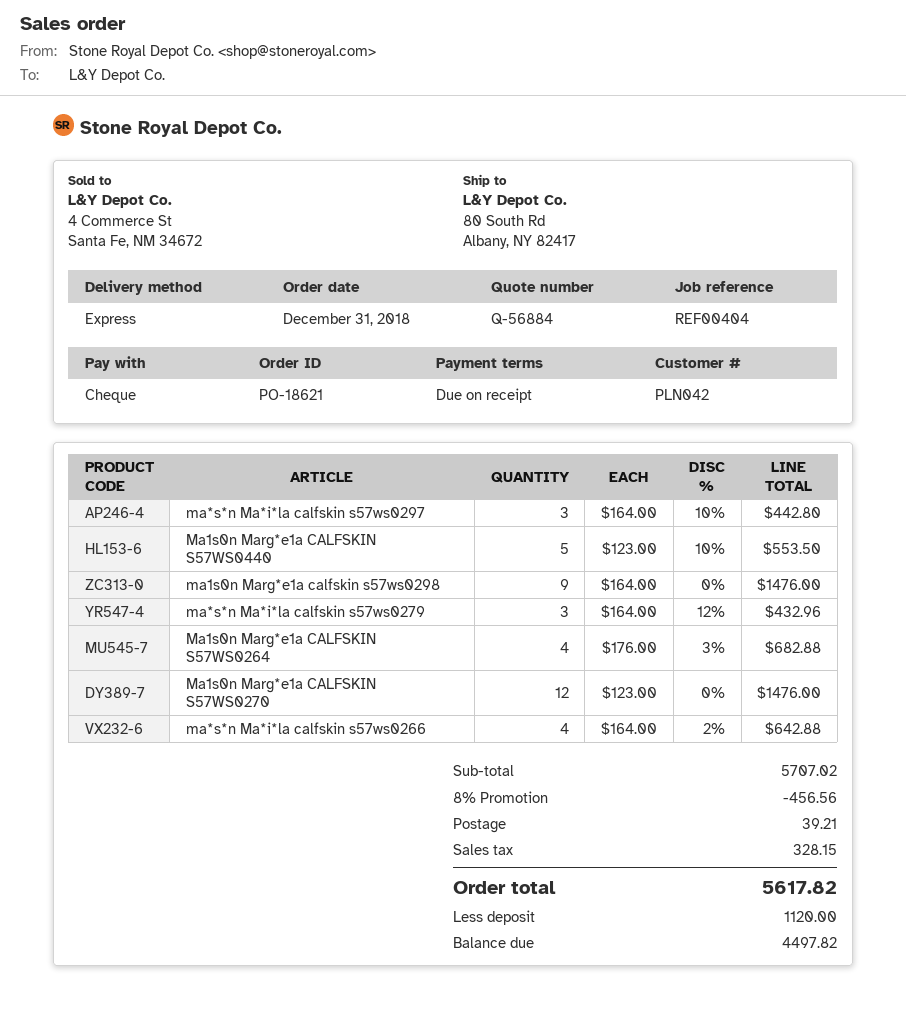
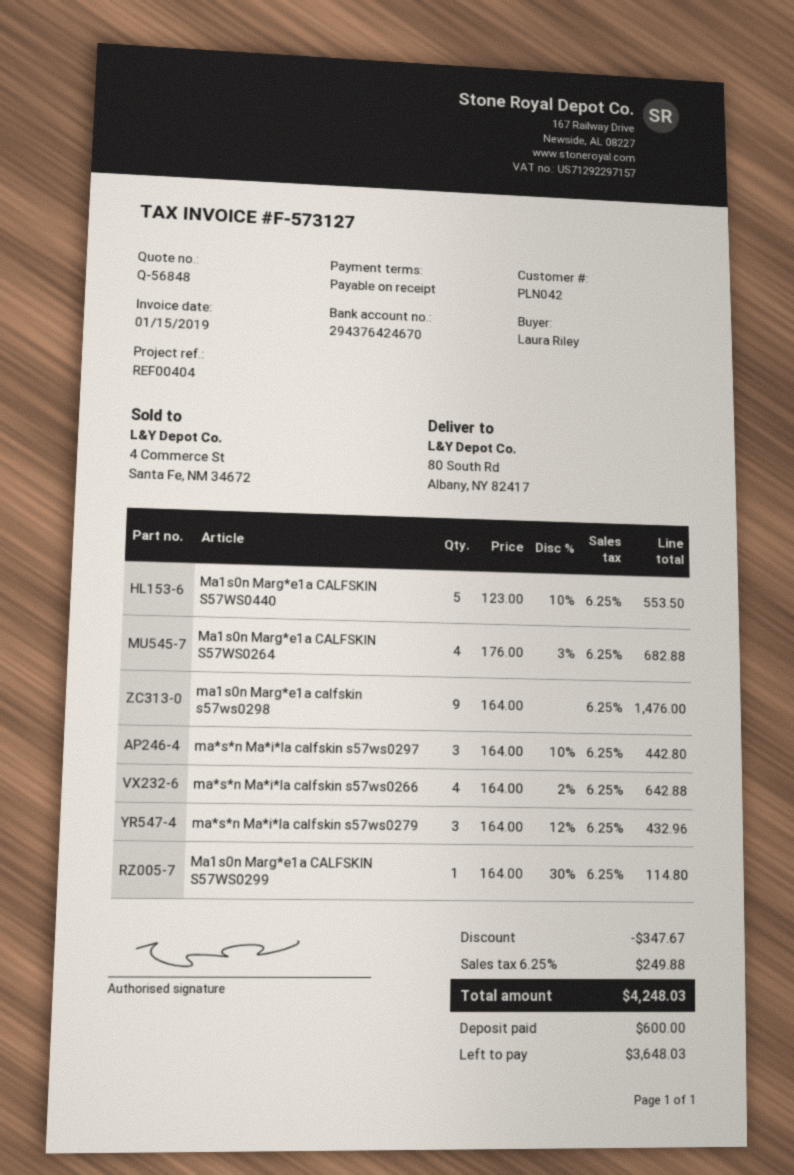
quote number: Q-56884 -> Q-56848
Ma1s0n Marg*e1a CALFSKIN S57WS0270: 12 x 123.00 = 1476.00 -> none
Ma1s0n Marg*e1a CALFSKIN S57WS0299: none -> 1 x 164.00 - 30% = 114.80
discount: 456.56 -> 347.67
shipping: 39.21 -> none
tax: 328.15 -> 249.88
total: 5617.82 -> 4248.03
deposit: 1120.00 -> 600.00
balance: 4497.82 -> 3648.03

